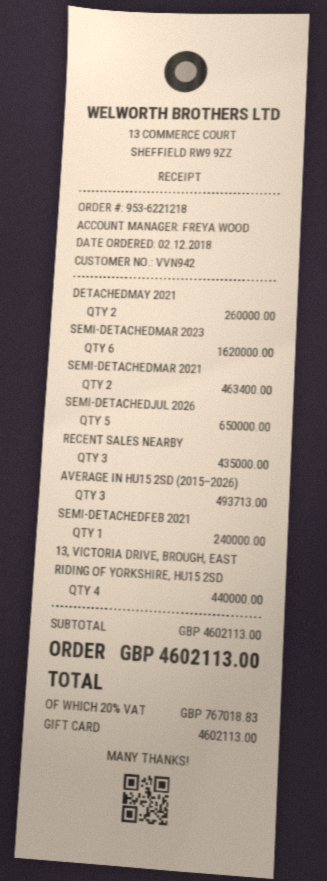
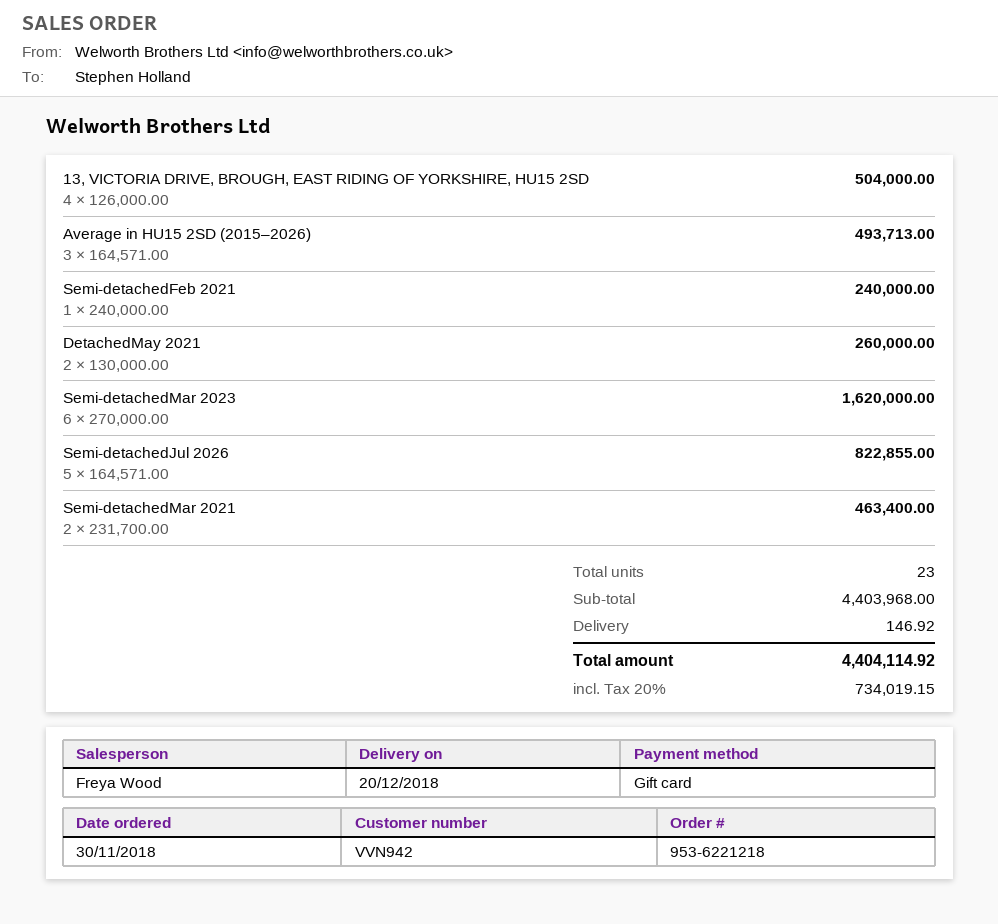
order date: 2018-12-02 -> 2018-11-30
SEMI-DETACHEDJUL 2026: 5 for 650000.00 -> 5 for 822855.00
RECENT SALES NEARBY: 3 for 435000.00 -> none
13, VICTORIA DRIVE, BROUGH, EAST RIDING OF YORKSHIRE, HU15 2SD: 4 for 440000.00 -> 4 for 504000.00
subtotal: 4602113.00 -> 4403968.00
shipping: none -> 146.92
tax: 20% = 767018.83 -> 20% = 734019.15
total: 4602113.00 -> 4404114.92

